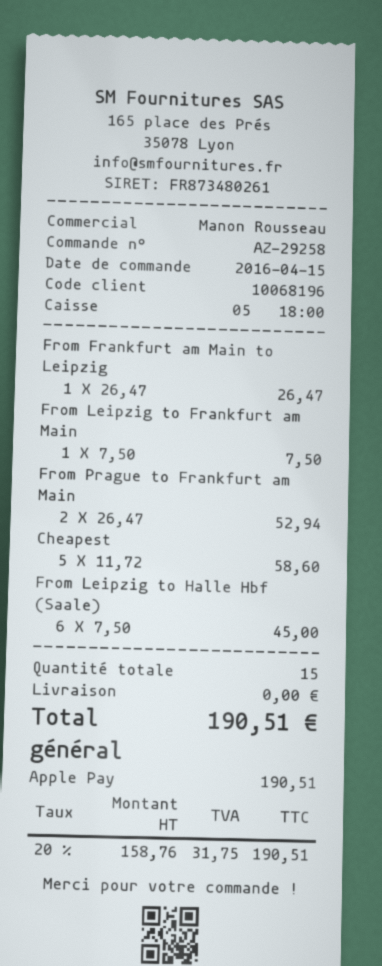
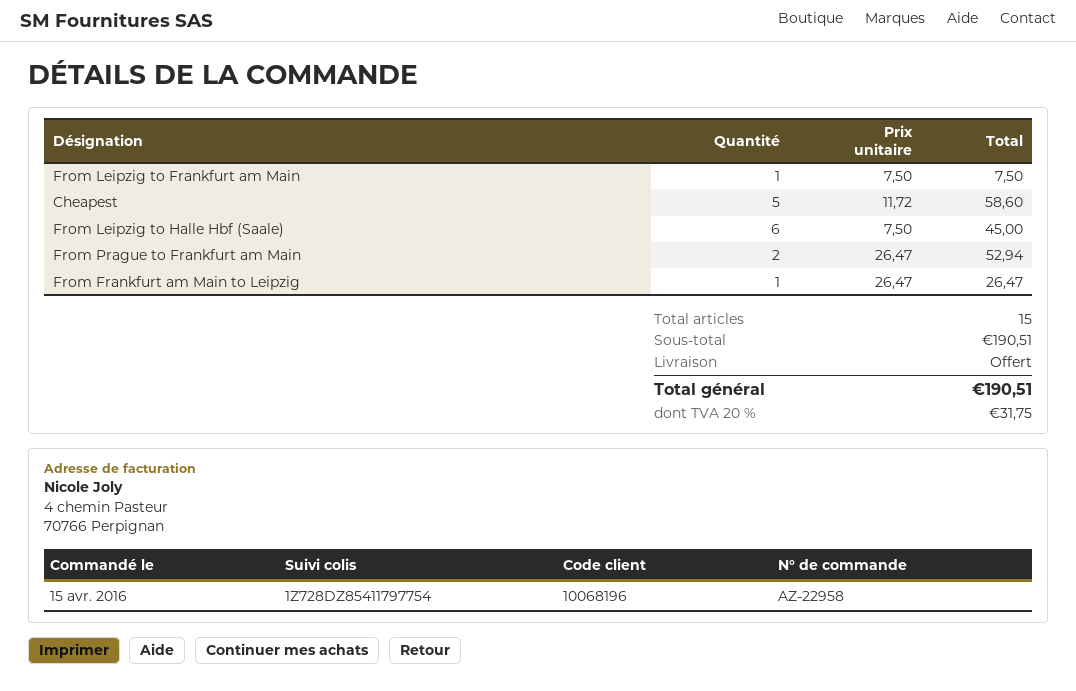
order number: AZ-29258 -> AZ-22958

